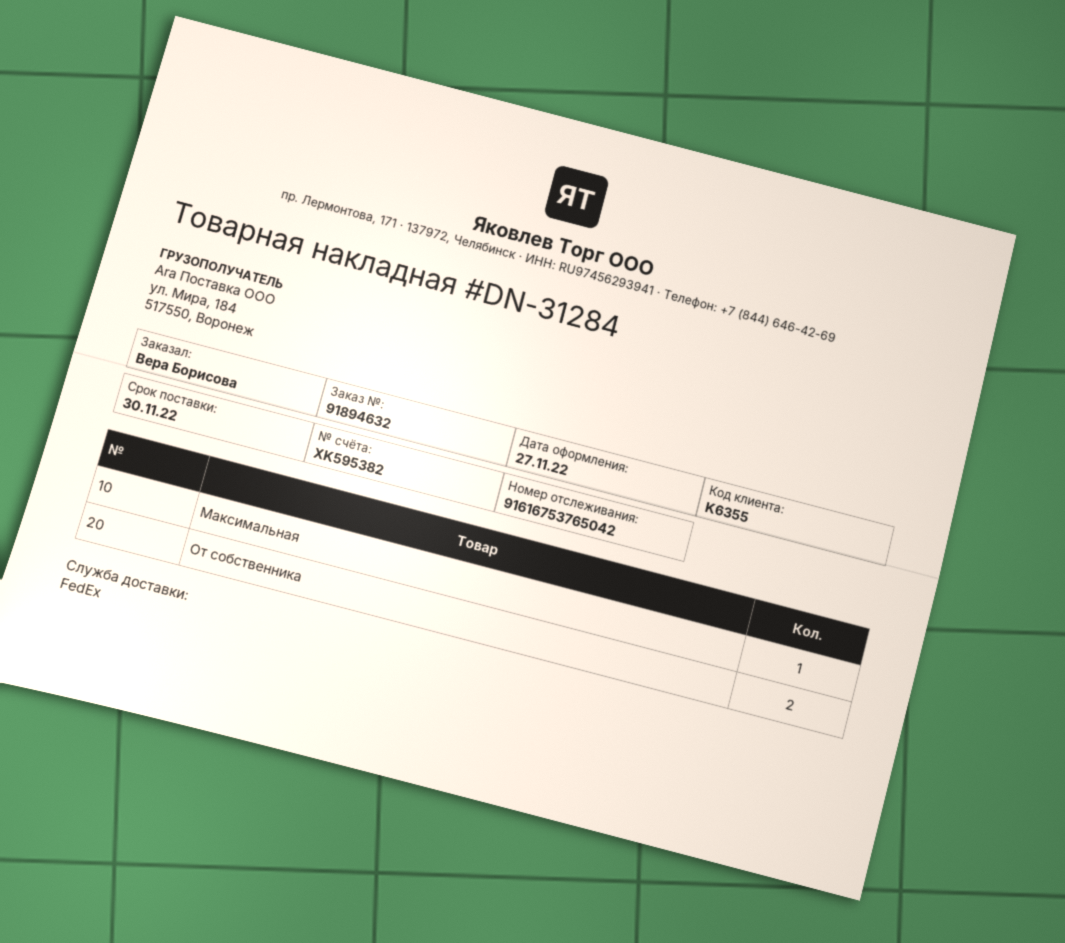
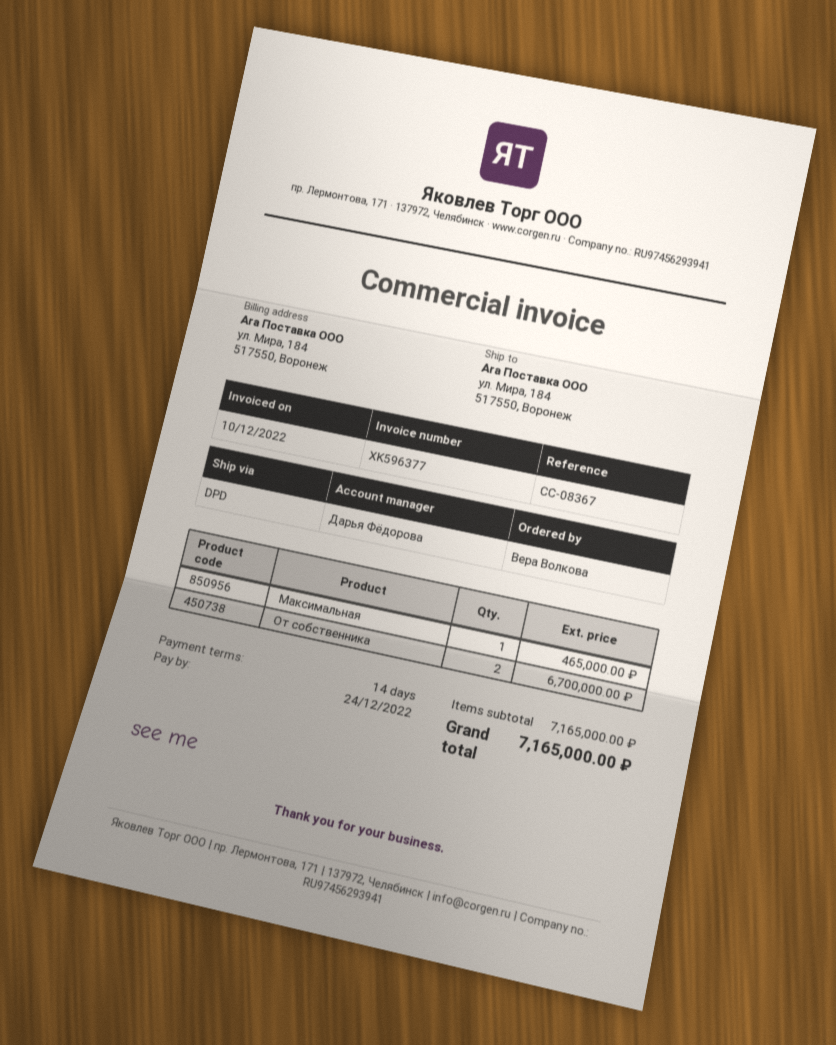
invoice number: XK595382 -> XK596377
ordered by: Вера Борисова -> Вера Волкова
shipping method: FedEx -> DPD

